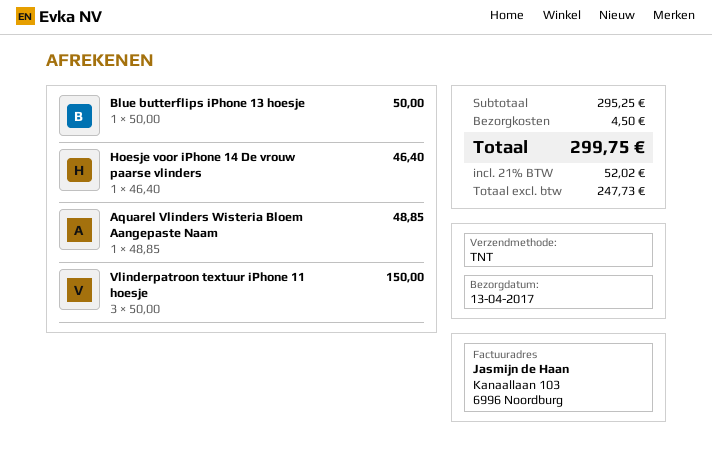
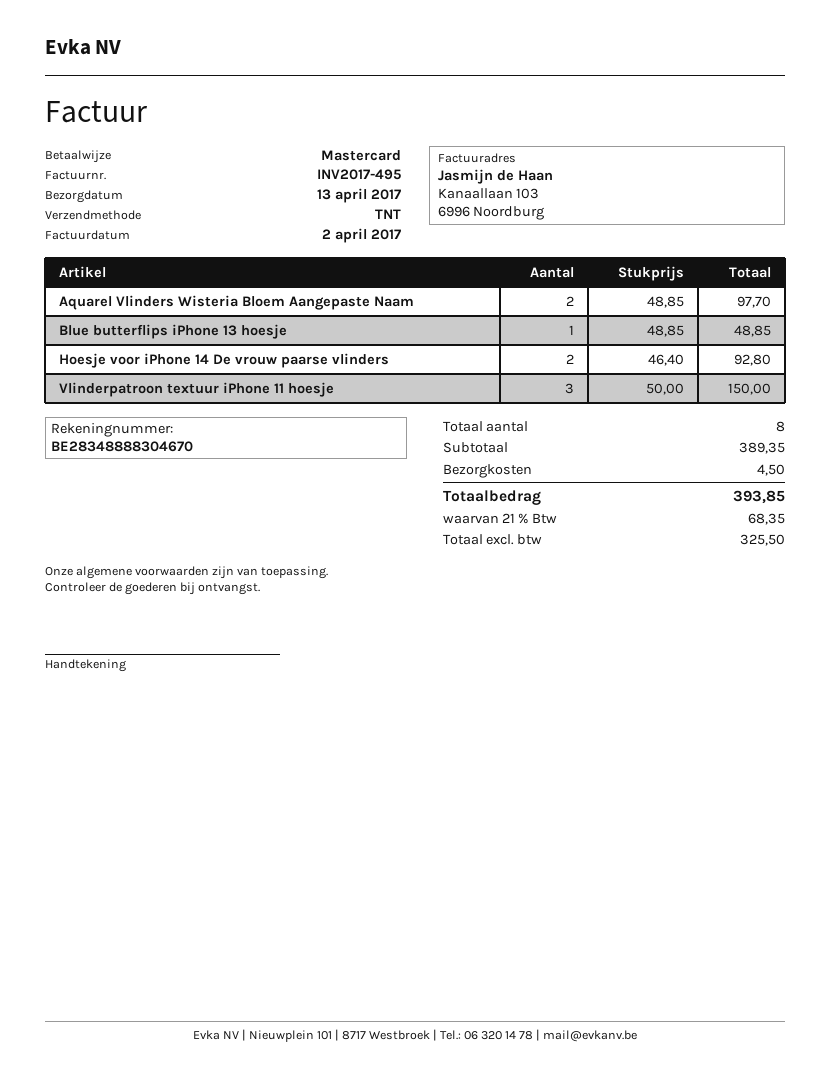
Blue butterflips iPhone 13 hoesje: 1 x 50.00 = 50.00 -> 1 x 48.85 = 48.85
Hoesje voor iPhone 14 De vrouw paarse vlinders: 1 x 46.40 = 46.40 -> 2 x 46.40 = 92.80
Aquarel Vlinders Wisteria Bloem Aangepaste Naam: 1 x 48.85 = 48.85 -> 2 x 48.85 = 97.70
subtotal: 295.25 -> 389.35
net: 247.73 -> 325.50
tax: 21% = 52.02 -> 21% = 68.35
total: 299.75 -> 393.85

